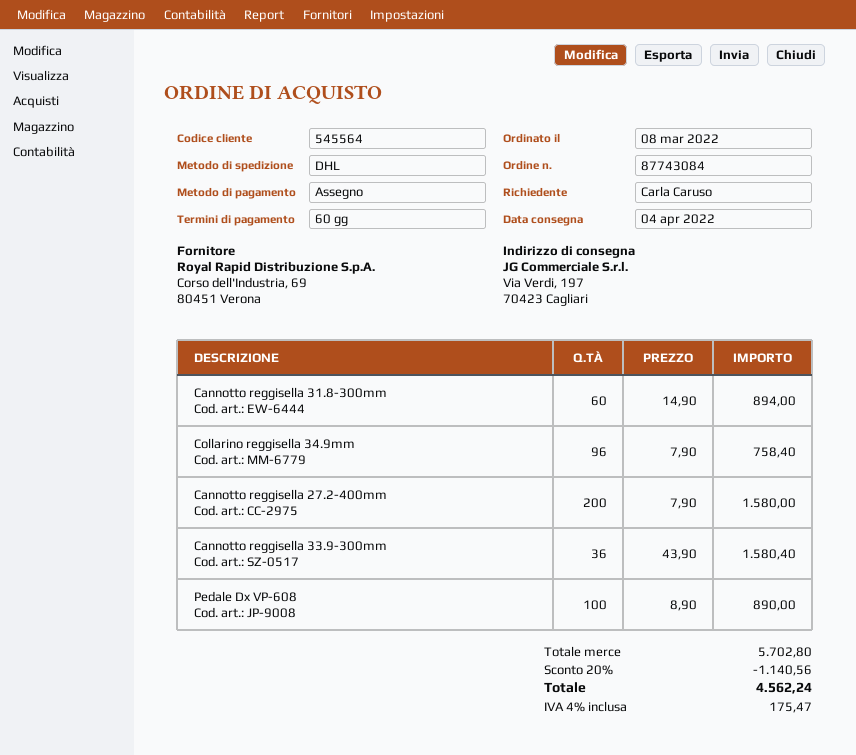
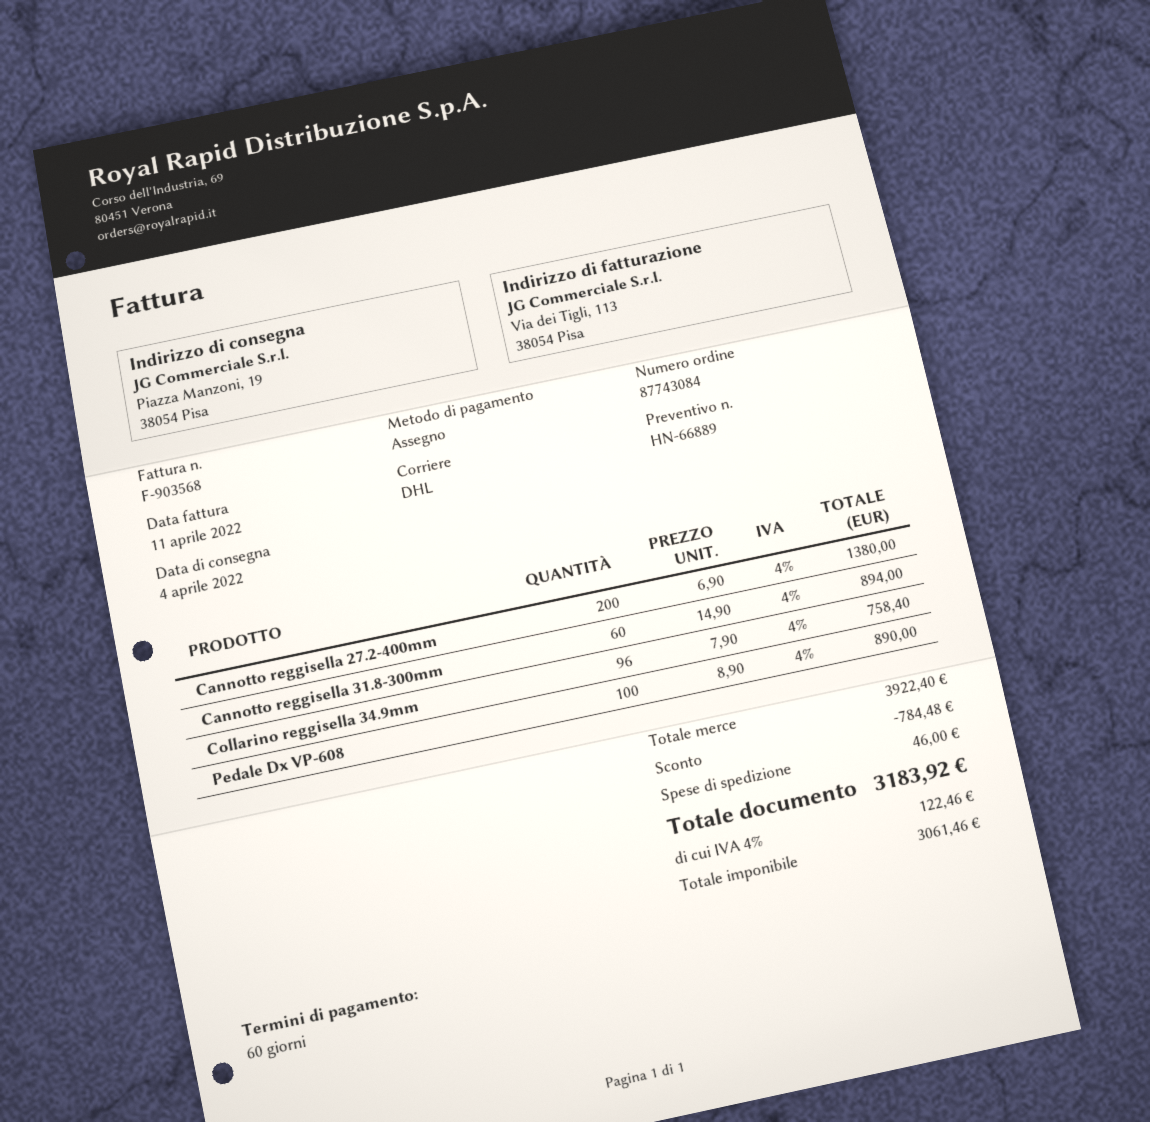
ship to: Via Verdi, 197, 70423 Cagliari -> Piazza Manzoni, 19, 38054 Pisa
Cannotto reggisella 27.2-400mm: 200 x 7.90 = 1580.00 -> 200 x 6.90 = 1380.00
Cannotto reggisella 33.9-300mm: 36 x 43.90 = 1580.40 -> none
subtotal: 5702.80 -> 3922.40
discount: 1140.56 -> 784.48
shipping: none -> 46.00
tax: 4% = 175.47 -> 4% = 122.46
total: 4562.24 -> 3183.92

